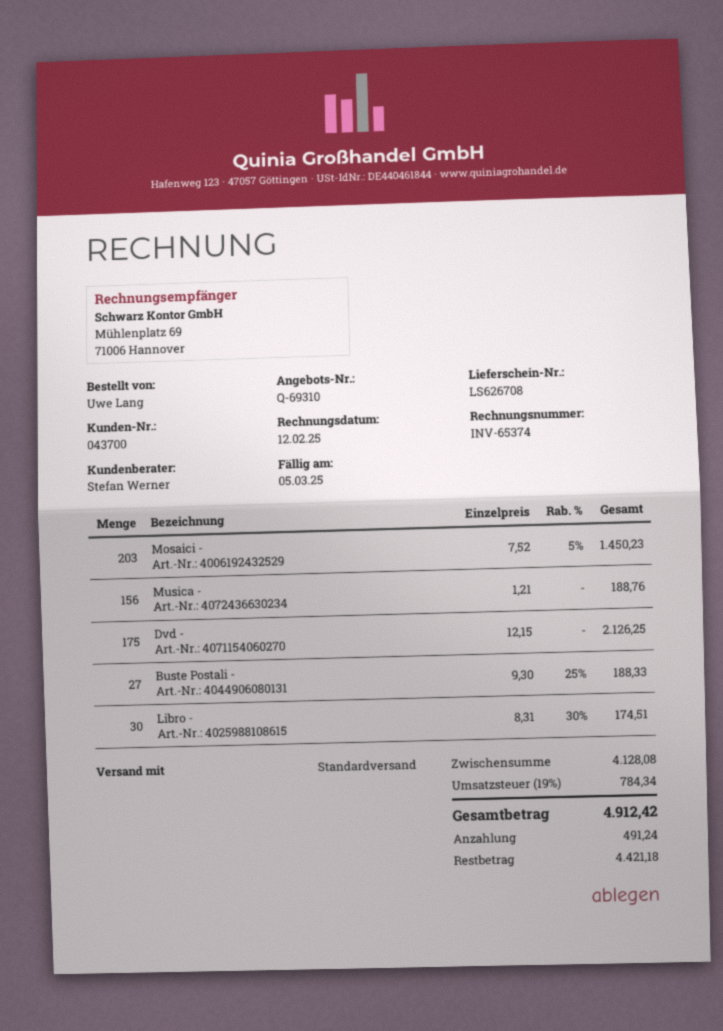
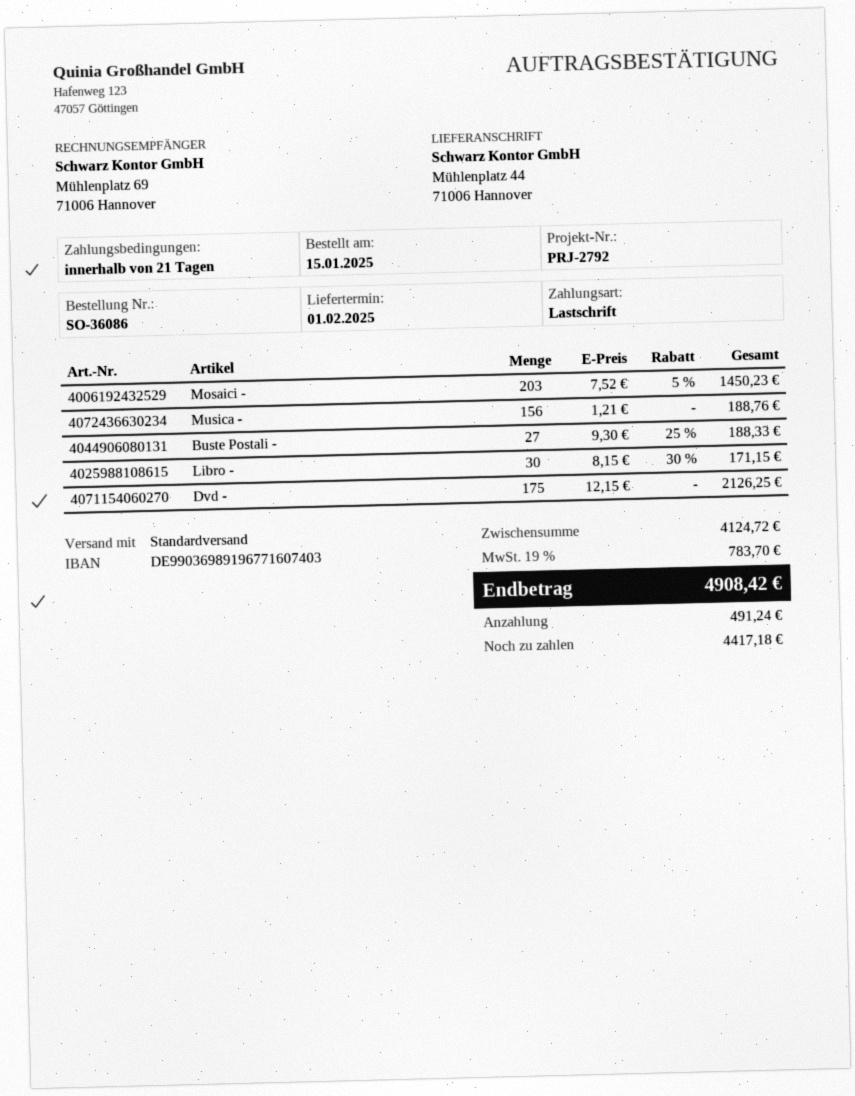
Libro -: 30 x 8.31 - 30% = 174.51 -> 30 x 8.15 - 30% = 171.15
subtotal: 4128.08 -> 4124.72
tax: 19% = 784.34 -> 19% = 783.70
total: 4912.42 -> 4908.42
balance: 4421.18 -> 4417.18

